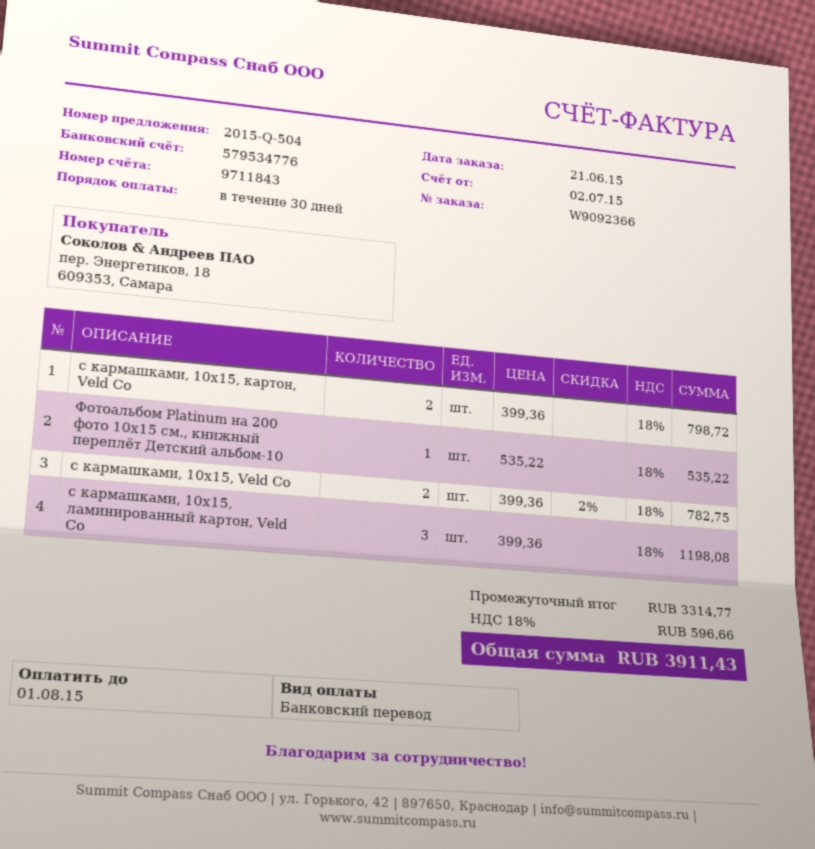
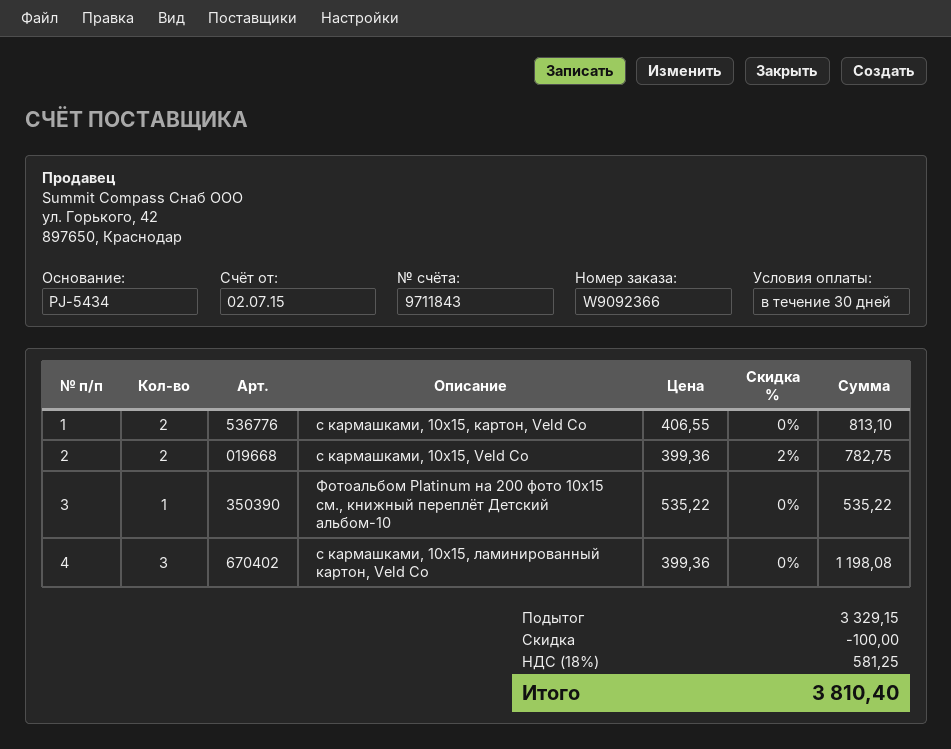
с кармашками, 10x15, картон, Veld Co: 2 x 399.36 = 798.72 -> 2 x 406.55 = 813.10
subtotal: 3314.77 -> 3329.15
discount: none -> 100.00
tax: 18% = 596.66 -> 18% = 581.25
total: 3911.43 -> 3810.40

